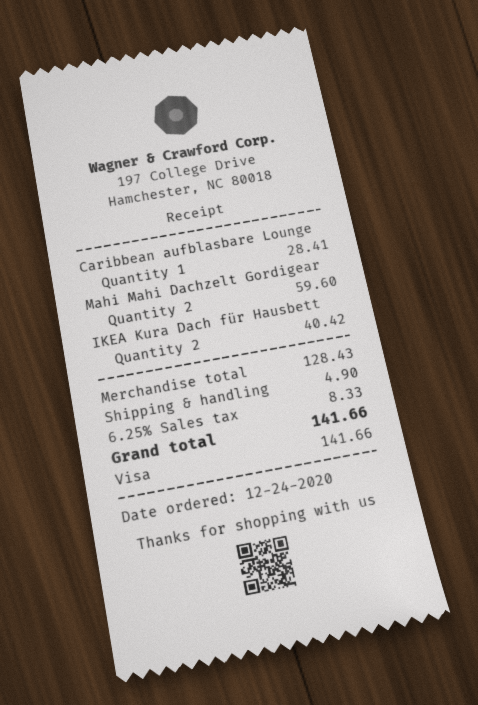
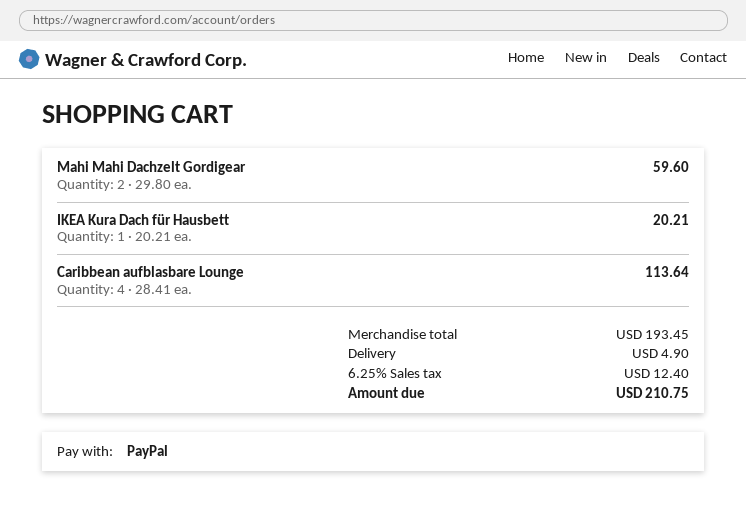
payment method: Visa -> PayPal
Caribbean aufblasbare Lounge: 1 for 28.41 -> 4 for 113.64
IKEA Kura Dach für Hausbett: 2 for 40.42 -> 1 for 20.21
subtotal: 128.43 -> 193.45
tax: 6.25% = 8.33 -> 6.25% = 12.40
total: 141.66 -> 210.75

